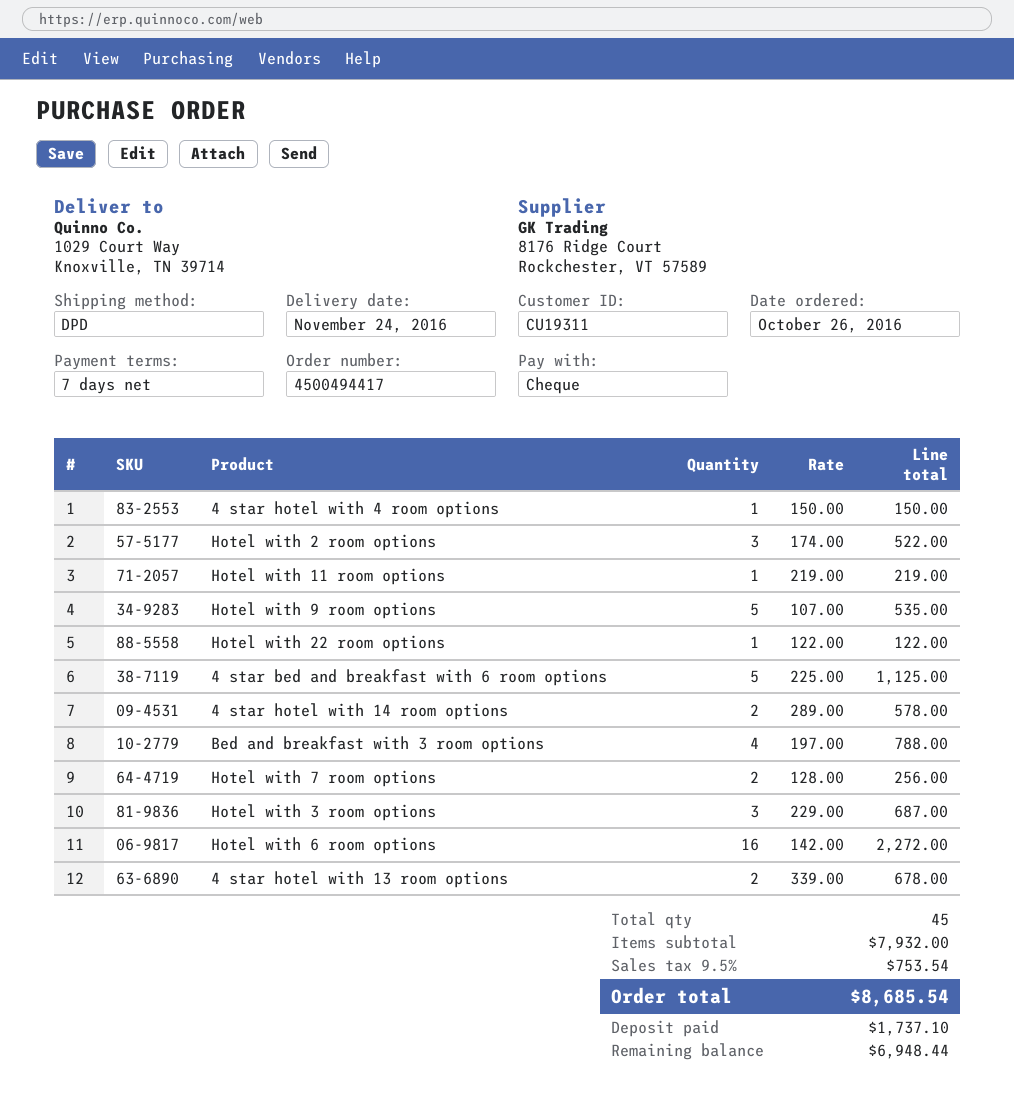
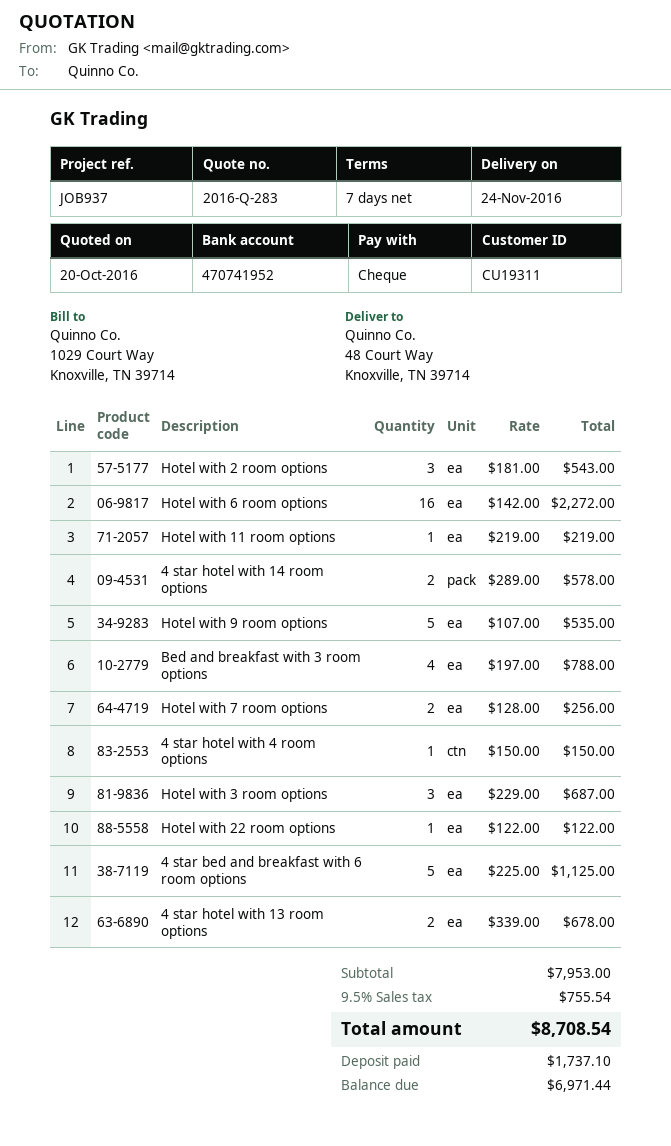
ship to: 1029 Court Way, Knoxville, TN 39714 -> 48 Court Way, Knoxville, TN 39714
Hotel with 2 room options: 3 x 174.00 = 522.00 -> 3 x 181.00 = 543.00
subtotal: 7932.00 -> 7953.00
tax: 9.5% = 753.54 -> 9.5% = 755.54
total: 8685.54 -> 8708.54
balance: 6948.44 -> 6971.44

